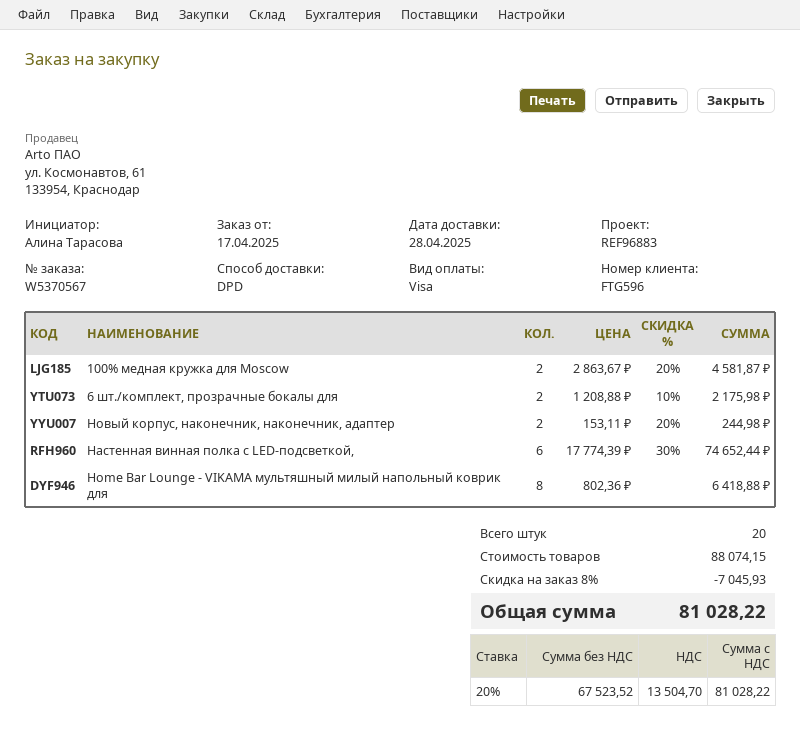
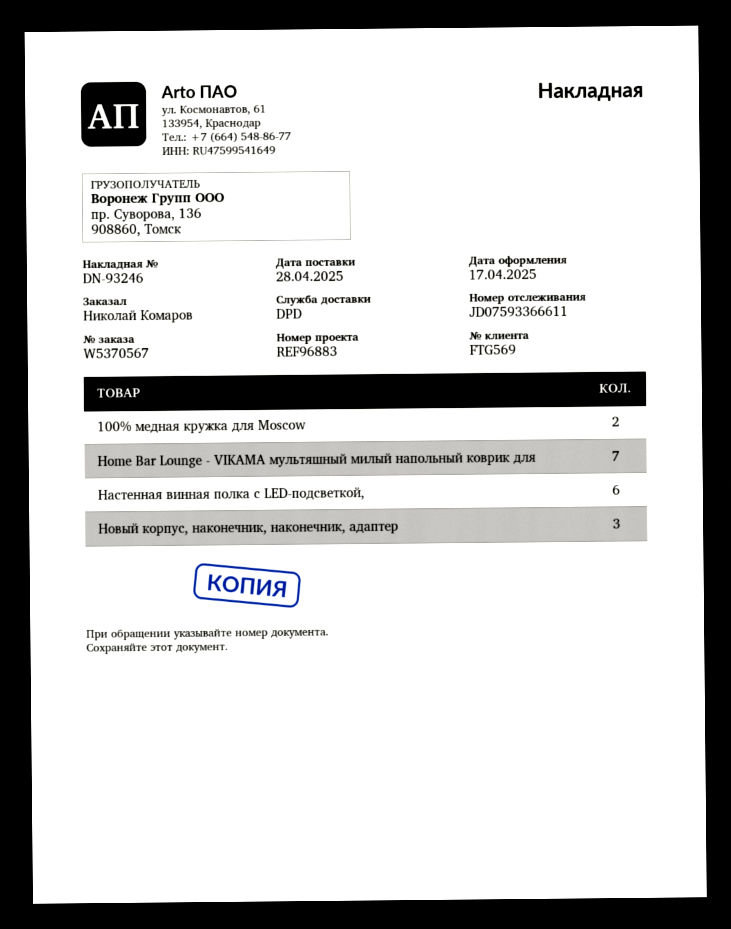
customer number: FTG596 -> FTG569
ordered by: Алина Тарасова -> Николай Комаров
6 шт./комплект, прозрачные бокалы для: 2 -> none
Новый корпус, наконечник, наконечник, адаптер: 2 -> 3
Home Bar Lounge - VIKAMA мультяшный милый напольный коврик для: 8 -> 7

